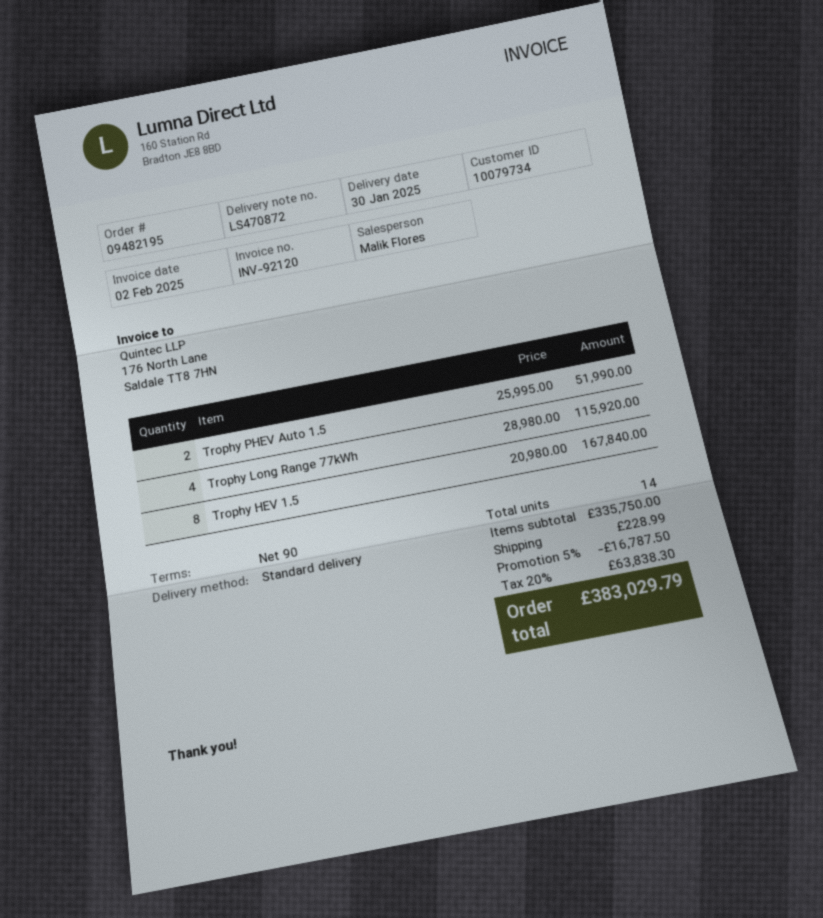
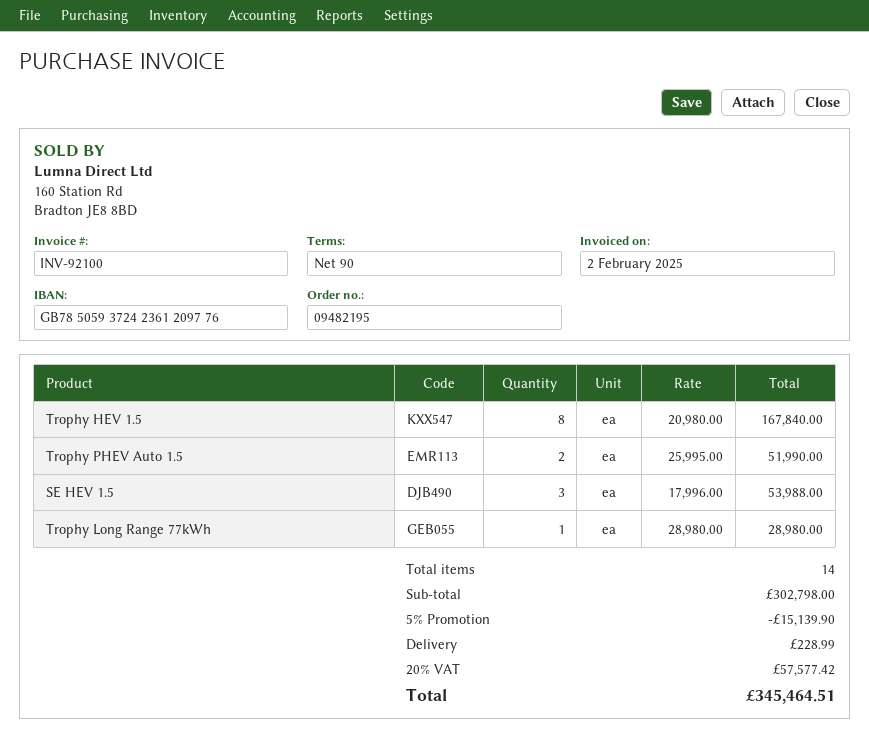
invoice number: INV-92120 -> INV-92100
Trophy Long Range 77kWh: 4 x 28980.00 = 115920.00 -> 1 x 28980.00 = 28980.00
SE HEV 1.5: none -> 3 x 17996.00 = 53988.00
subtotal: 335750.00 -> 302798.00
discount: 5% = 16787.50 -> 5% = 15139.90
tax: 20% = 63838.30 -> 20% = 57577.42
total: 383029.79 -> 345464.51

